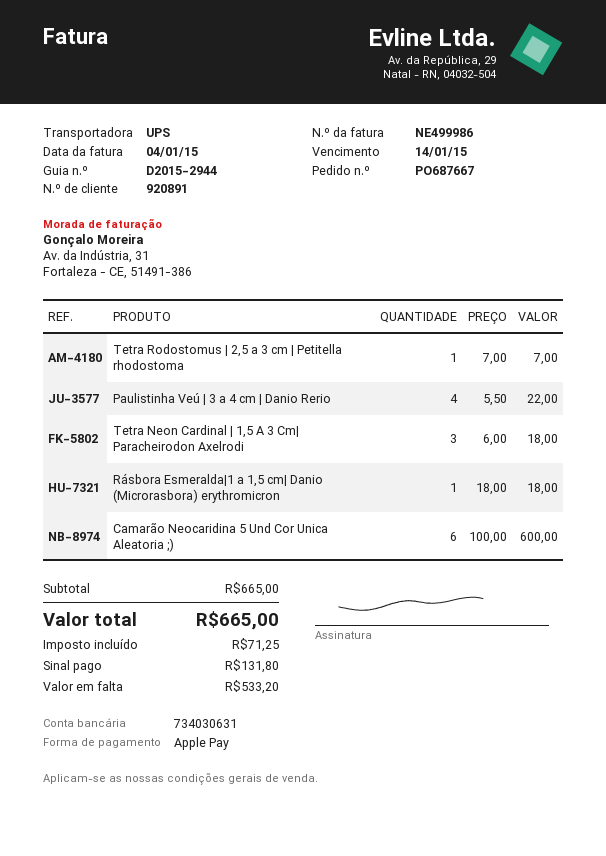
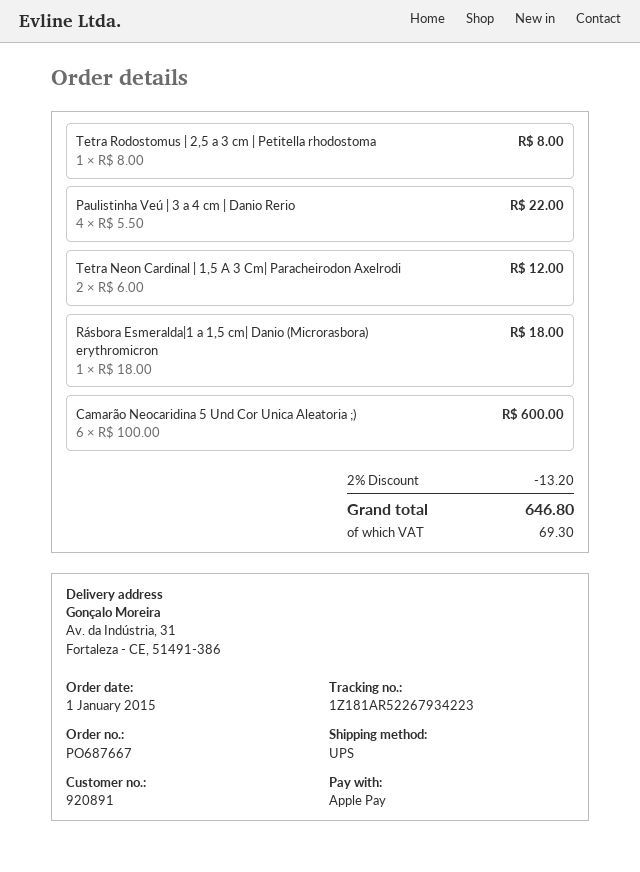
Tetra Rodostomus | 2,5 a 3 cm | Petitella rhodostoma: 1 x 7.00 = 7.00 -> 1 x 8.00 = 8.00
Tetra Neon Cardinal | 1,5 A 3 Cm| Paracheirodon Axelrodi: 3 x 6.00 = 18.00 -> 2 x 6.00 = 12.00
discount: none -> 2% = 13.20
tax: 71.25 -> 69.30
total: 665.00 -> 646.80

